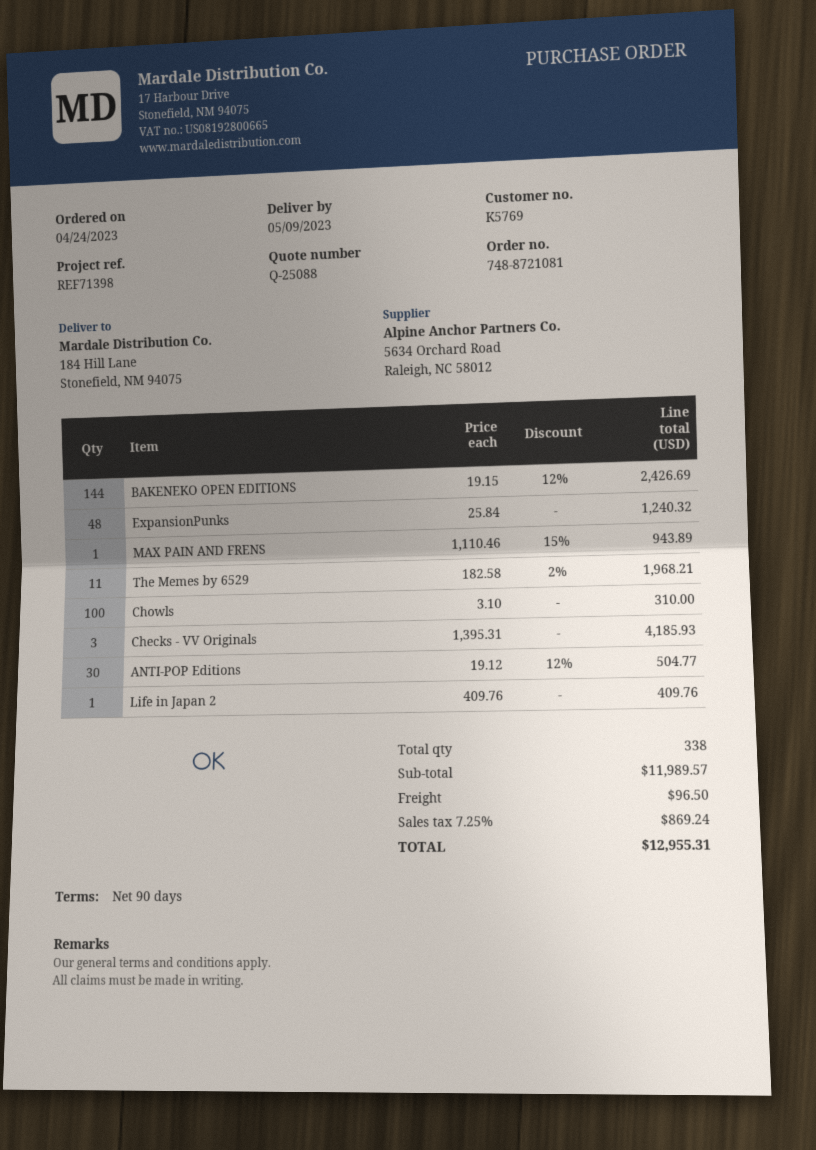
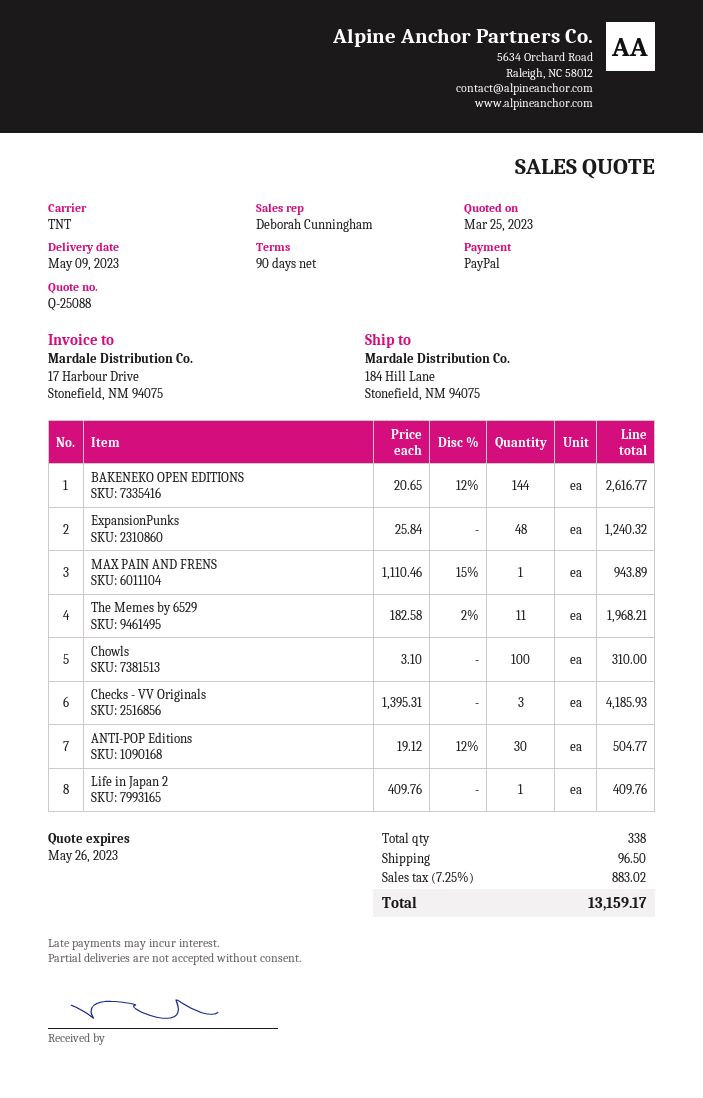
BAKENEKO OPEN EDITIONS: 144 x 19.15 - 12% = 2426.69 -> 144 x 20.65 - 12% = 2616.77
tax: 7.25% = 869.24 -> 7.25% = 883.02
total: 12955.31 -> 13159.17

